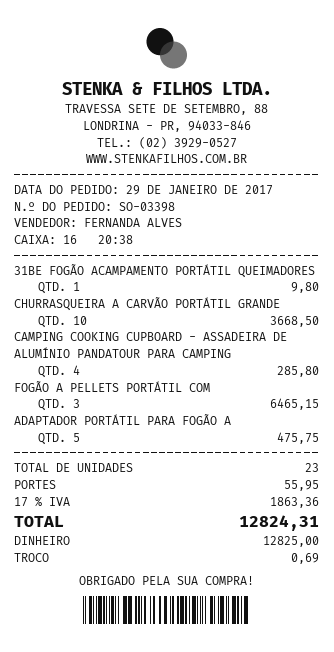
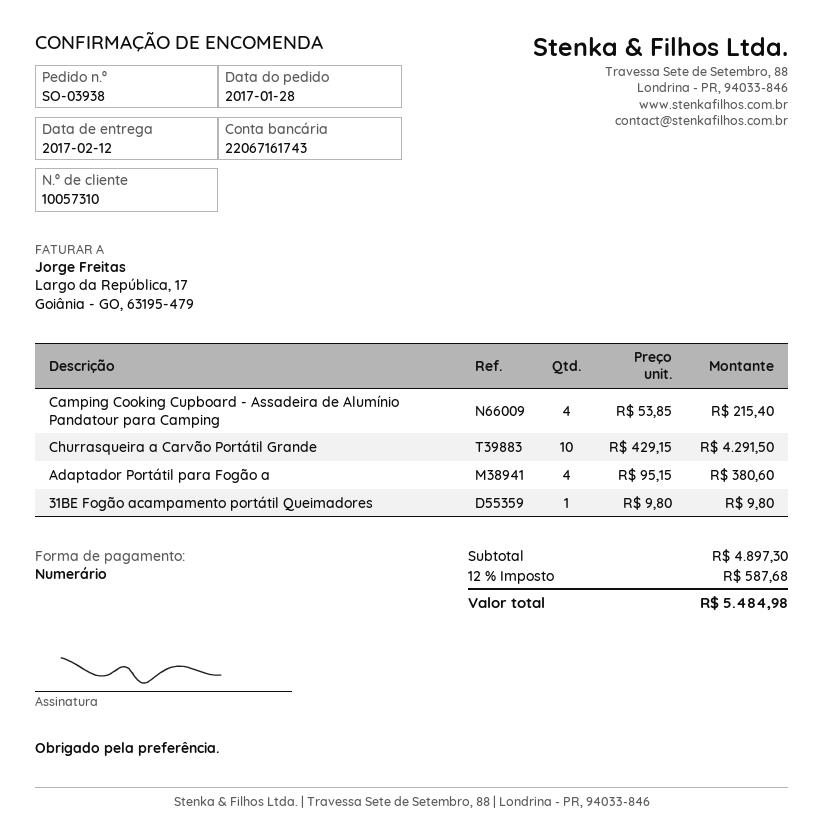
order number: SO-03398 -> SO-03938
order date: 2017-01-29 -> 2017-01-28
CHURRASQUEIRA A CARVÃO PORTÁTIL GRANDE: 10 for 3668.50 -> 10 for 4291.50
CAMPING COOKING CUPBOARD - ASSADEIRA DE ALUMÍNIO PANDATOUR PARA CAMPING: 4 for 285.80 -> 4 for 215.40
FOGÃO A PELLETS PORTÁTIL COM: 3 for 6465.15 -> none
ADAPTADOR PORTÁTIL PARA FOGÃO A: 5 for 475.75 -> 4 for 380.60
shipping: 55.95 -> none
tax: 17% = 1863.36 -> 12% = 587.68
total: 12824.31 -> 5484.98

